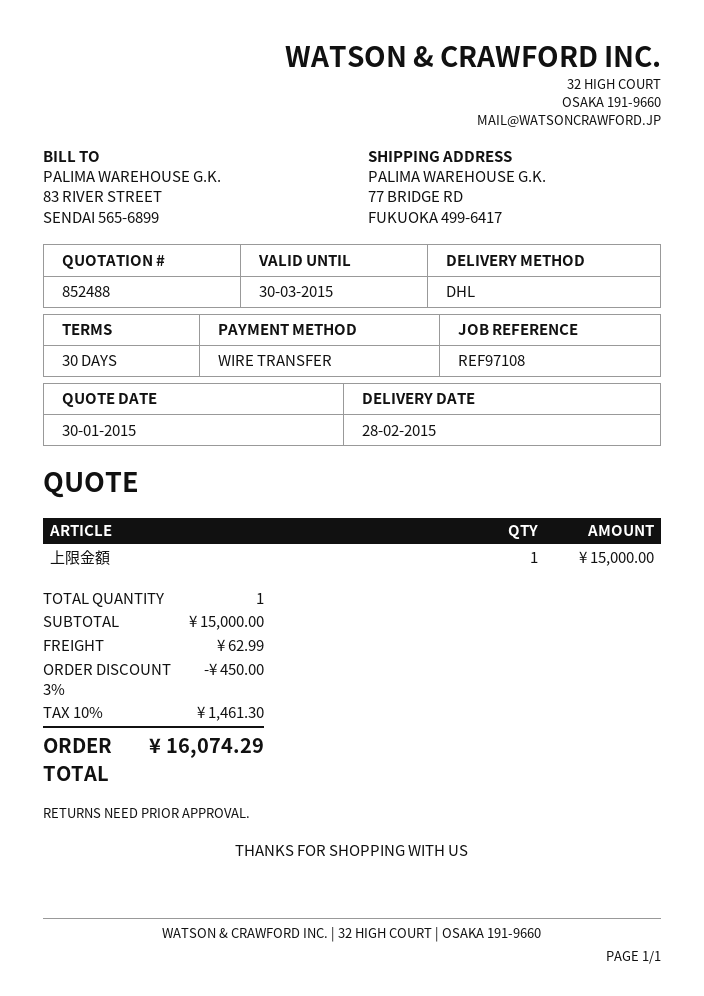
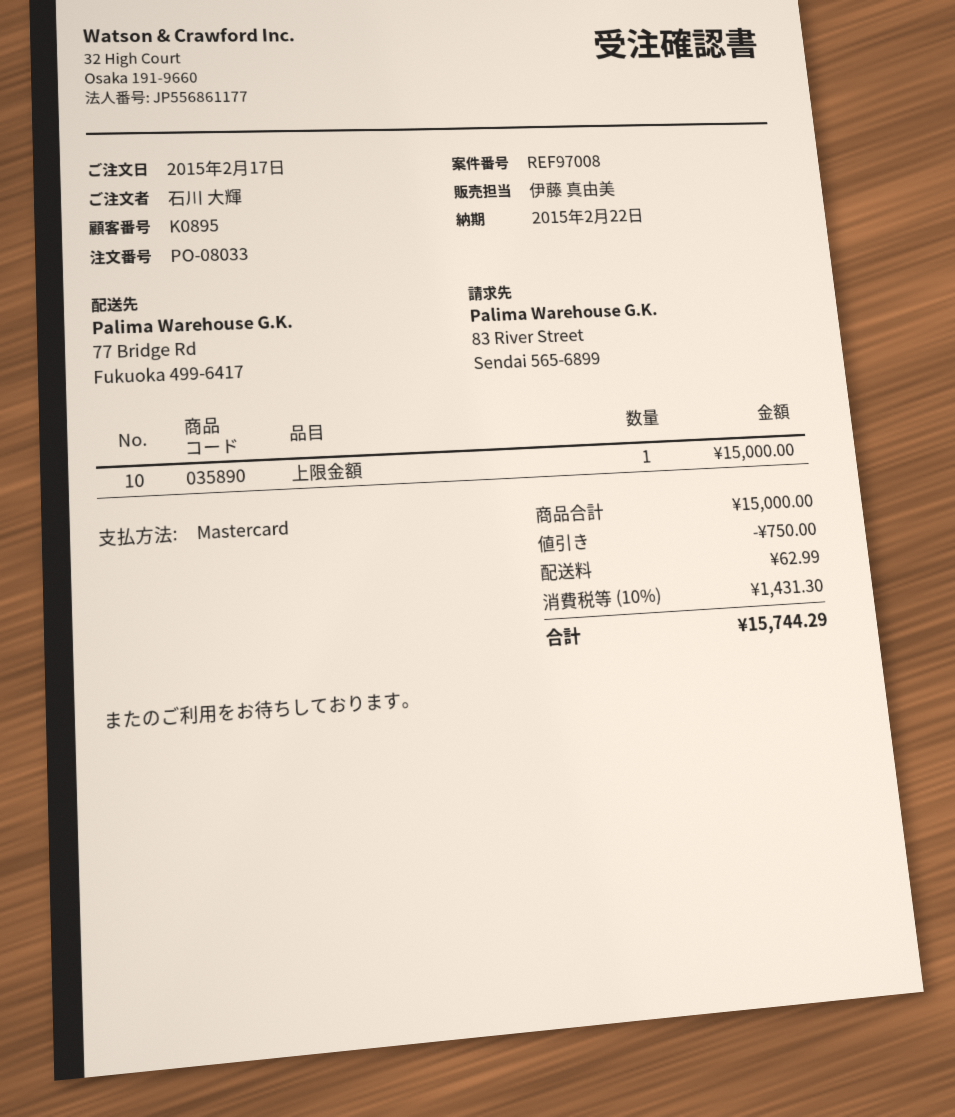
delivery date: 2015-02-28 -> 2015-02-22
reference: REF97108 -> REF97008
payment method: bank transfer -> Mastercard
discount: 450.00 -> 750.00
tax: 10% = 1461.30 -> 10% = 1431.30
total: 16074.29 -> 15744.29

